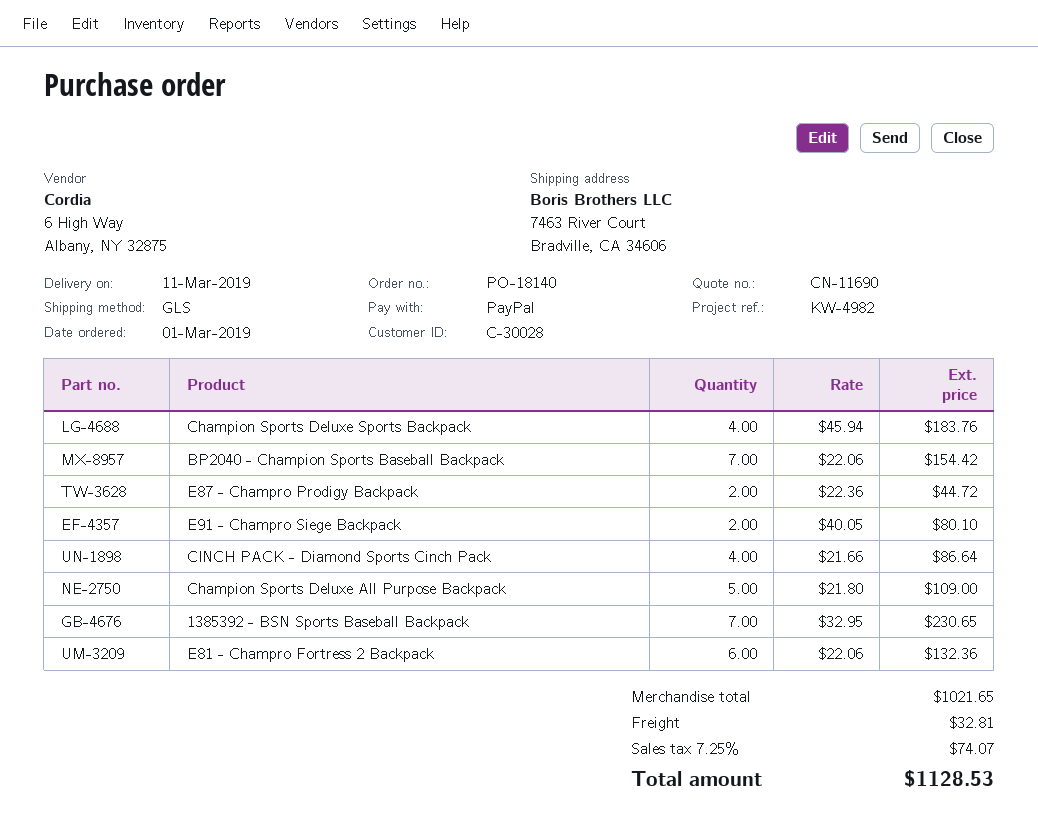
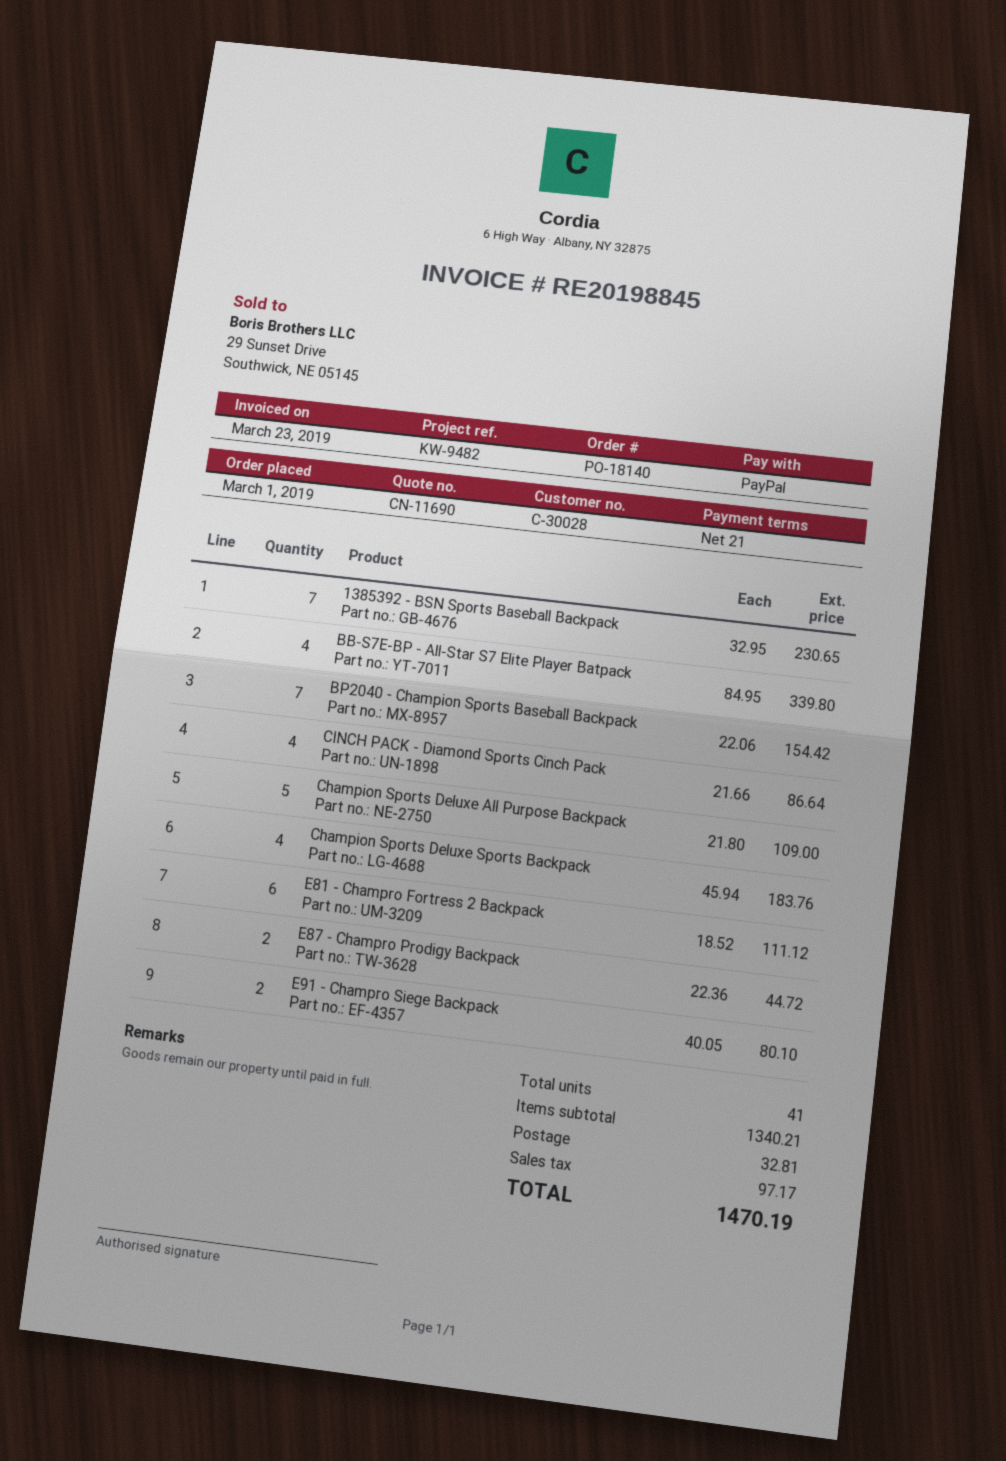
reference: KW-4982 -> KW-9482
E81 - Champro Fortress 2 Backpack: 6 x 22.06 = 132.36 -> 6 x 18.52 = 111.12
BB-S7E-BP - All-Star S7 Elite Player Batpack: none -> 4 x 84.95 = 339.80
subtotal: 1021.65 -> 1340.21
tax: 74.07 -> 97.17
total: 1128.53 -> 1470.19

